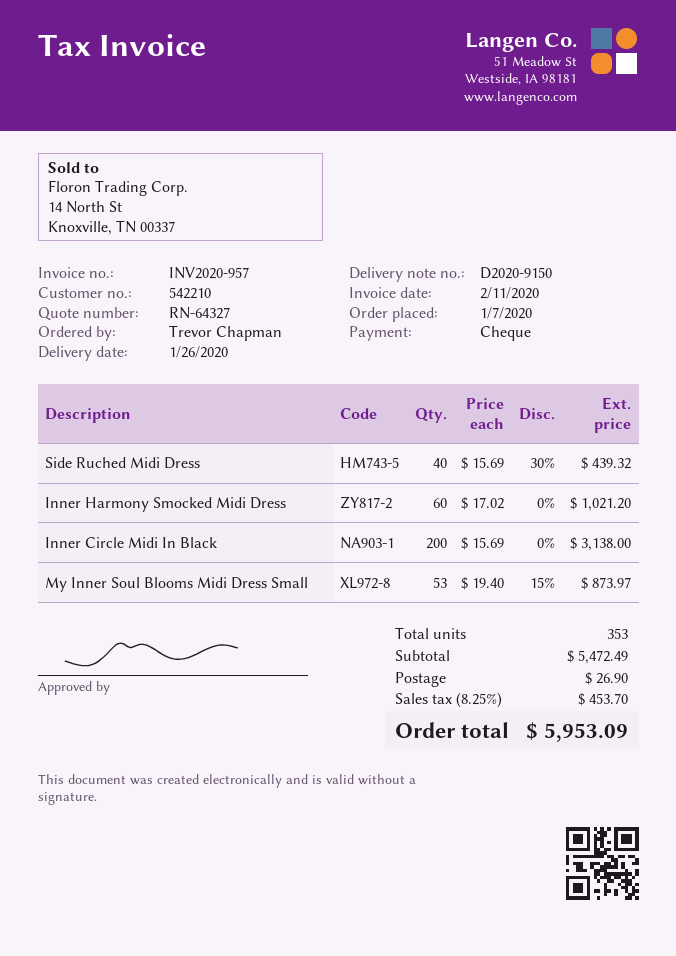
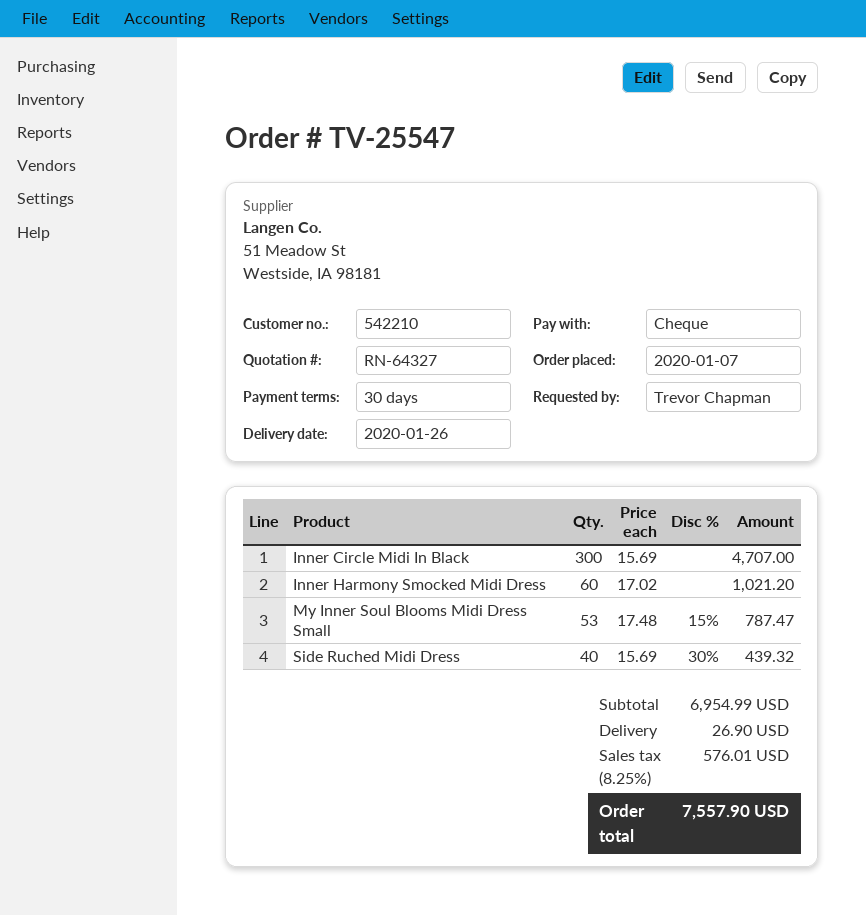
Inner Circle Midi In Black: 200 x 15.69 = 3138.00 -> 300 x 15.69 = 4707.00
My Inner Soul Blooms Midi Dress Small: 53 x 19.40 - 15% = 873.97 -> 53 x 17.48 - 15% = 787.47
subtotal: 5472.49 -> 6954.99
tax: 8.25% = 453.70 -> 8.25% = 576.01
total: 5953.09 -> 7557.90

